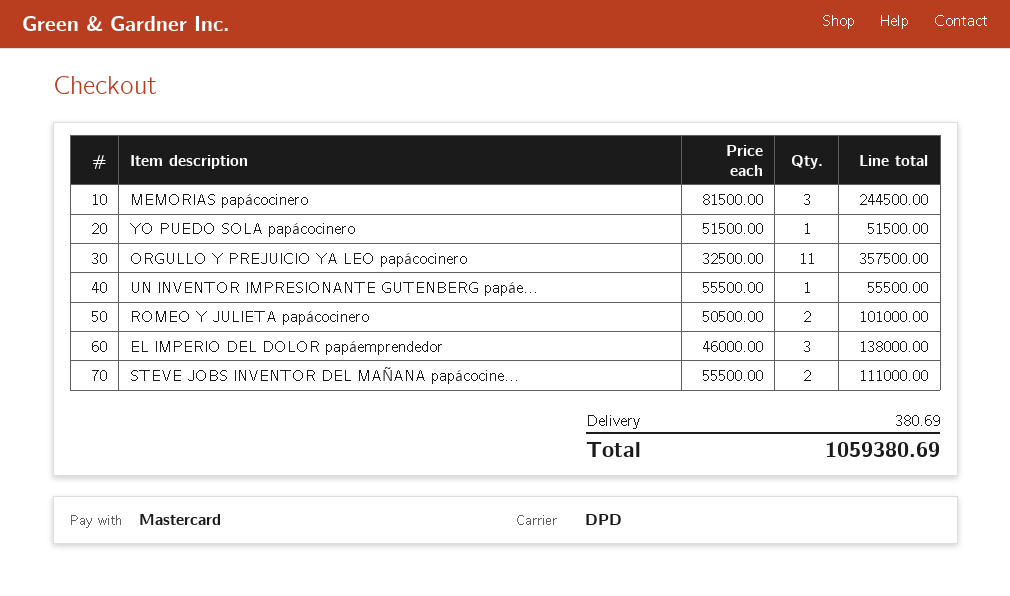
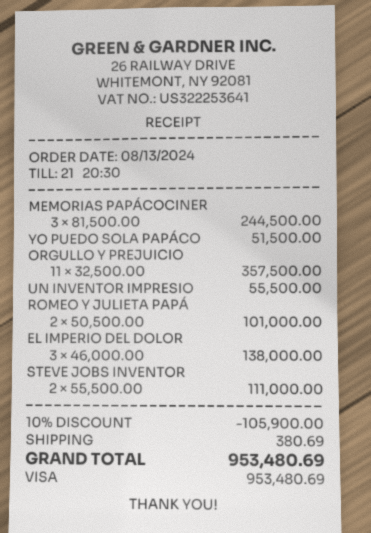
payment method: Mastercard -> Visa
discount: none -> 10% = 105900.00
total: 1059380.69 -> 953480.69

